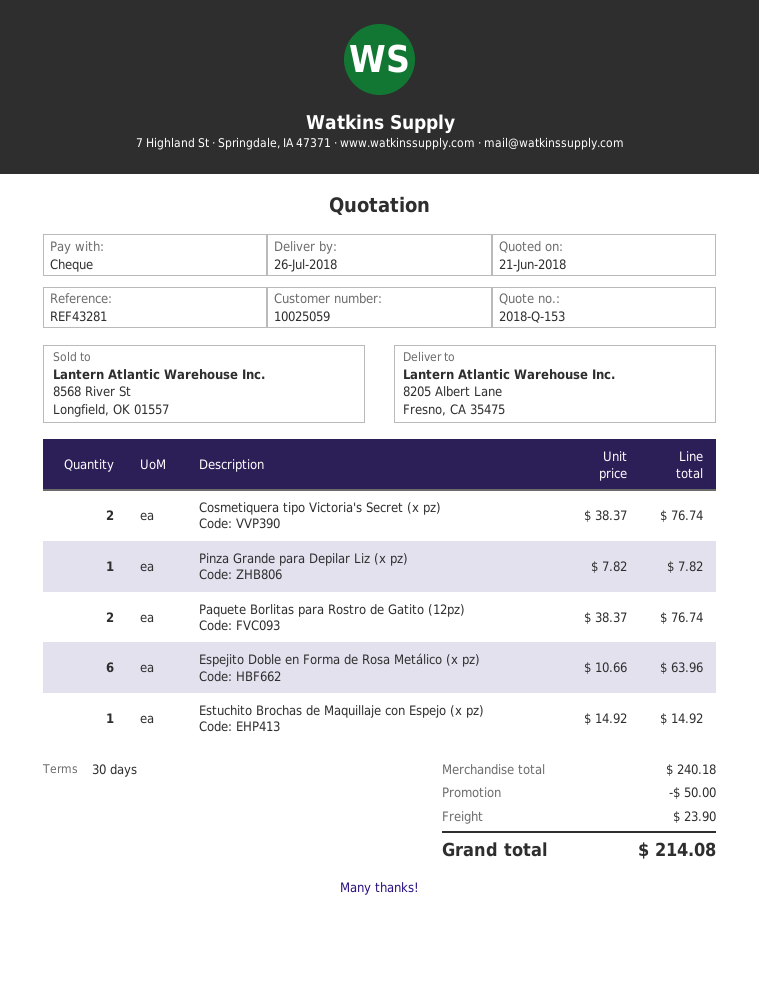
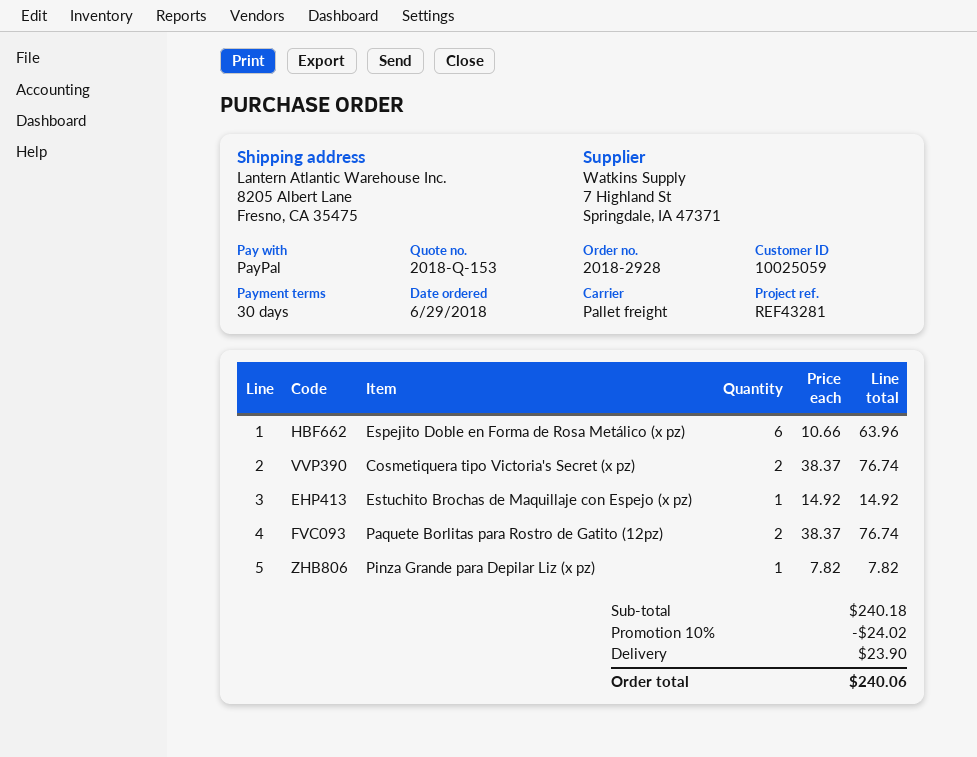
payment method: cheque -> PayPal
discount: 50.00 -> 24.02
total: 214.08 -> 240.06

